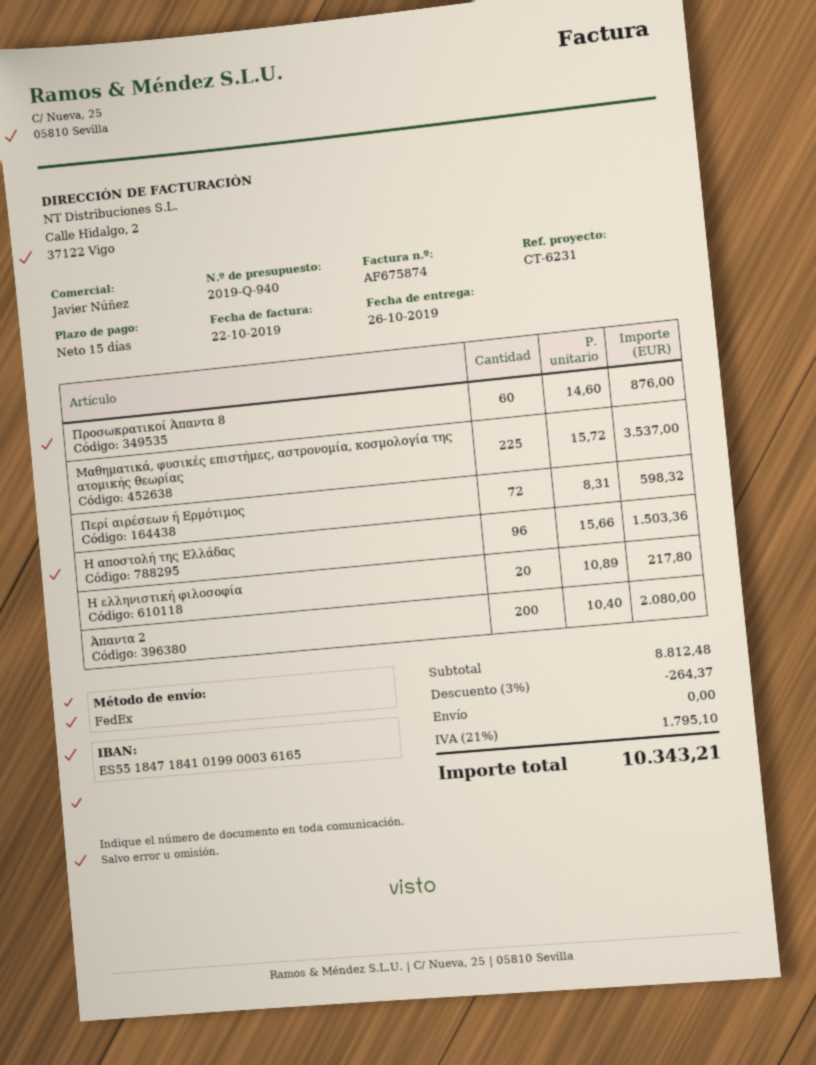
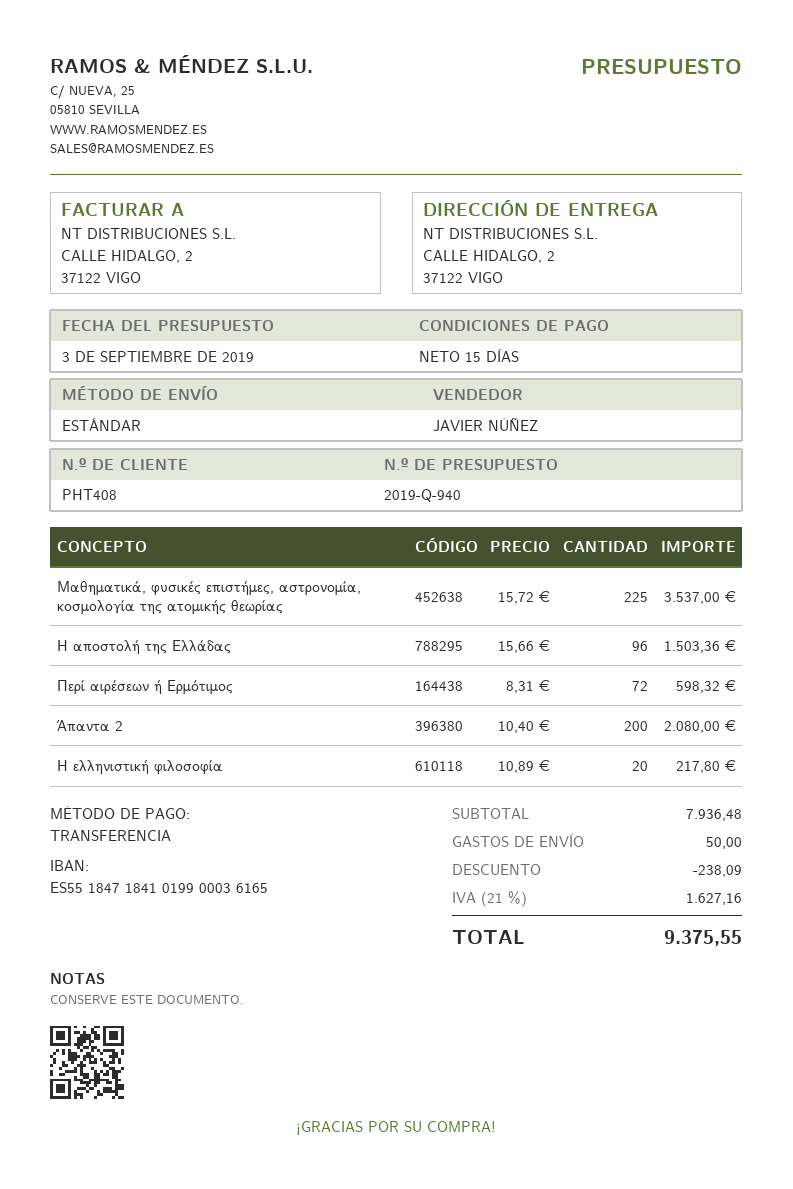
shipping method: FedEx -> standard
Προσωκρατικοί Άπαντα 8: 60 x 14.60 = 876.00 -> none
subtotal: 8812.48 -> 7936.48
discount: 264.37 -> 238.09
shipping: 0.00 -> 50.00
tax: 21% = 1795.10 -> 21% = 1627.16
total: 10343.21 -> 9375.55

